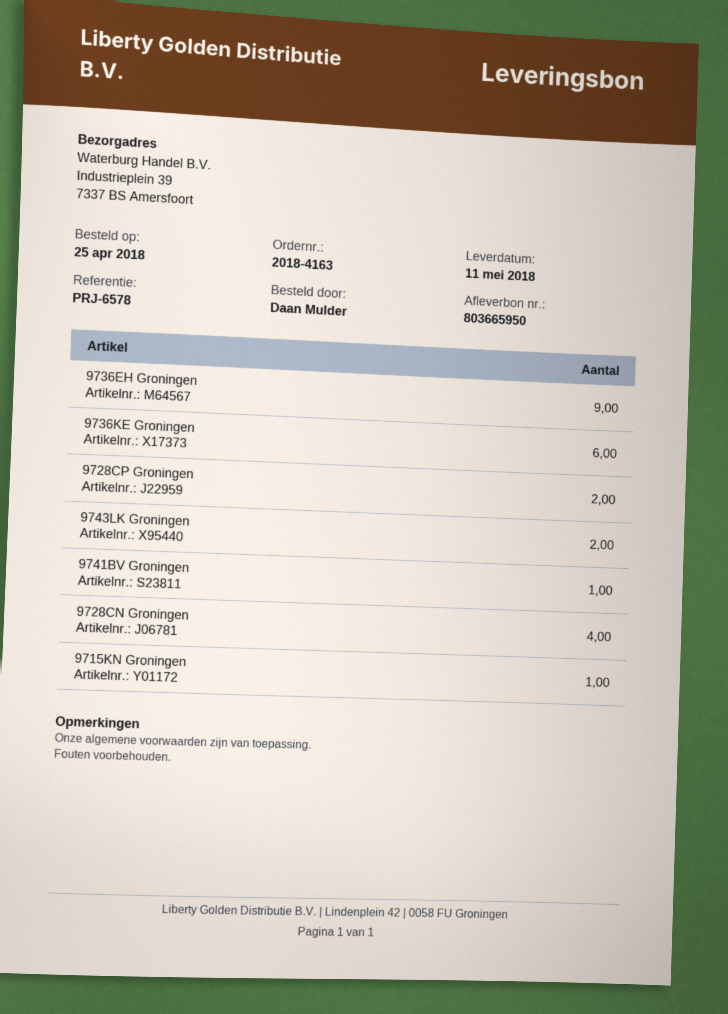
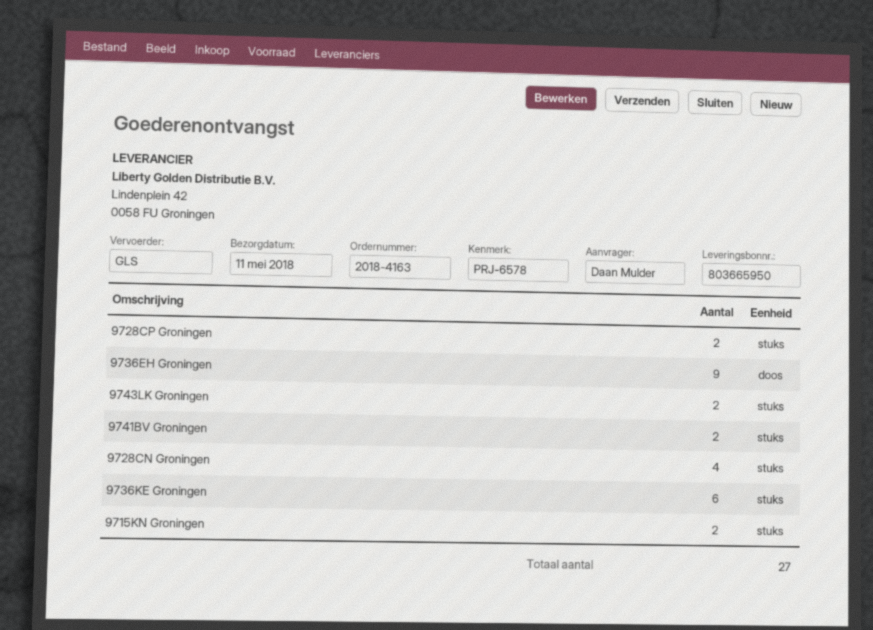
9741BV Groningen: 1 -> 2
9715KN Groningen: 1 -> 2

